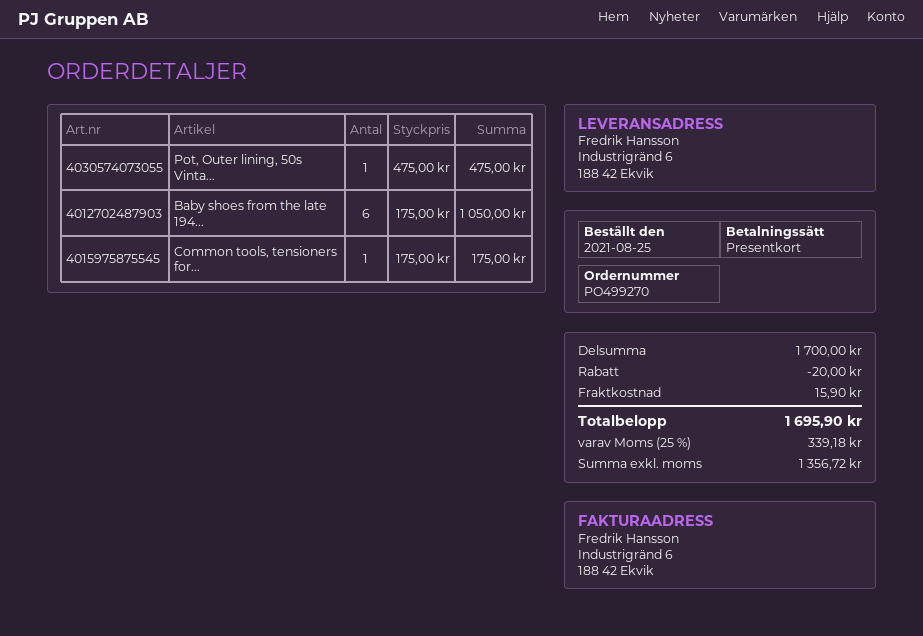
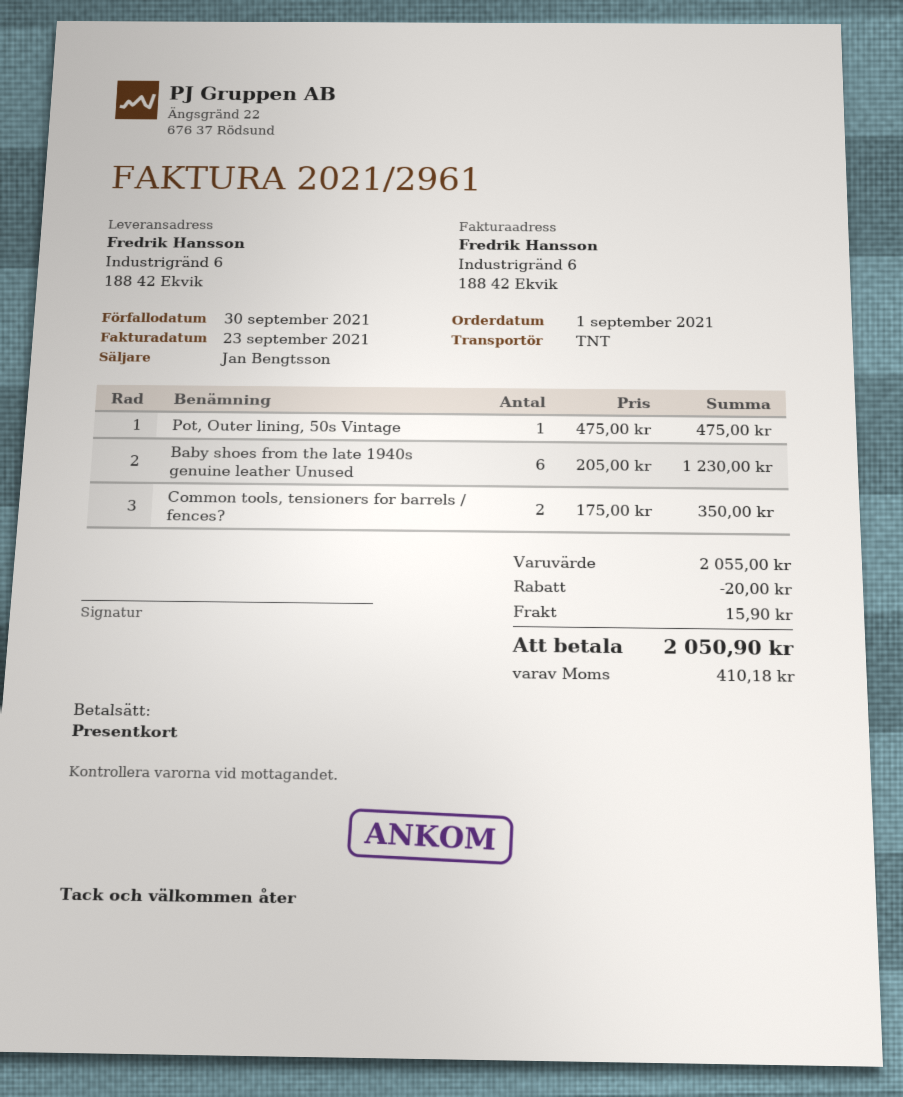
order date: 2021-08-25 -> 2021-09-01
Baby shoes from the late 194...: 6 x 175.00 = 1050.00 -> 6 x 205.00 = 1230.00
Common tools, tensioners for...: 1 x 175.00 = 175.00 -> 2 x 175.00 = 350.00
subtotal: 1700.00 -> 2055.00
tax: 339.18 -> 410.18
total: 1695.90 -> 2050.90

